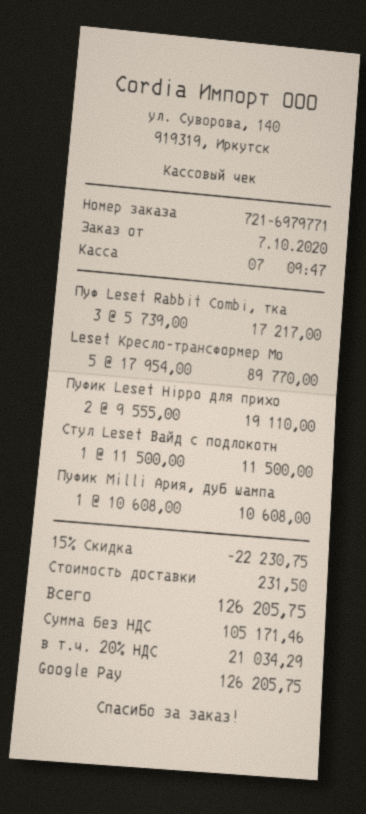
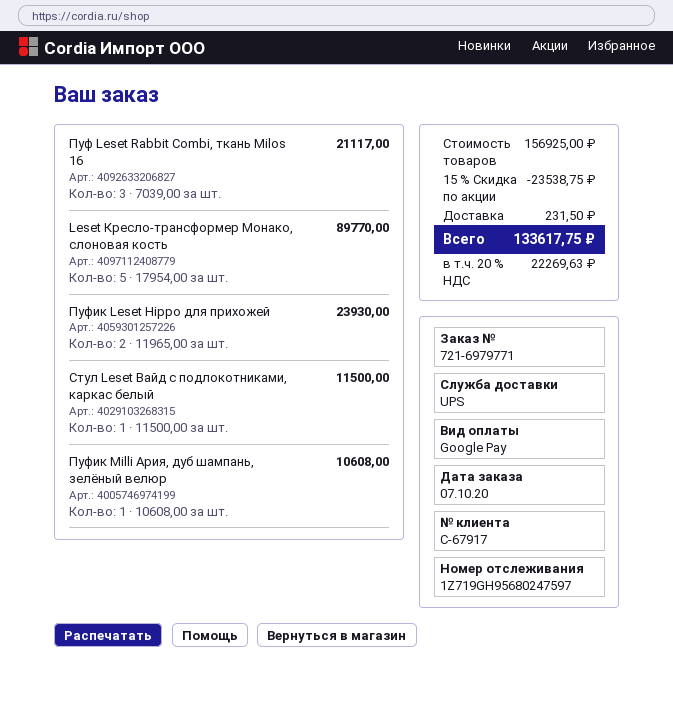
Пуф Leset Rabbit Combi, тка: 3 x 5739.00 = 17217.00 -> 3 x 7039.00 = 21117.00
Пуфик Leset Hippo для прихо: 2 x 9555.00 = 19110.00 -> 2 x 11965.00 = 23930.00
discount: 15% = 22230.75 -> 15% = 23538.75
tax: 20% = 21034.29 -> 20% = 22269.63
total: 126205.75 -> 133617.75

